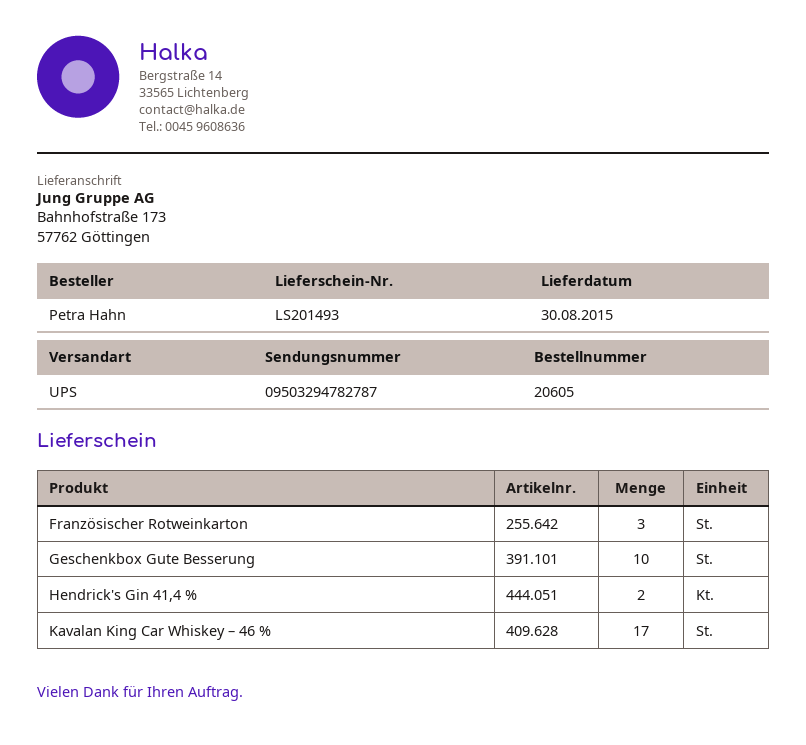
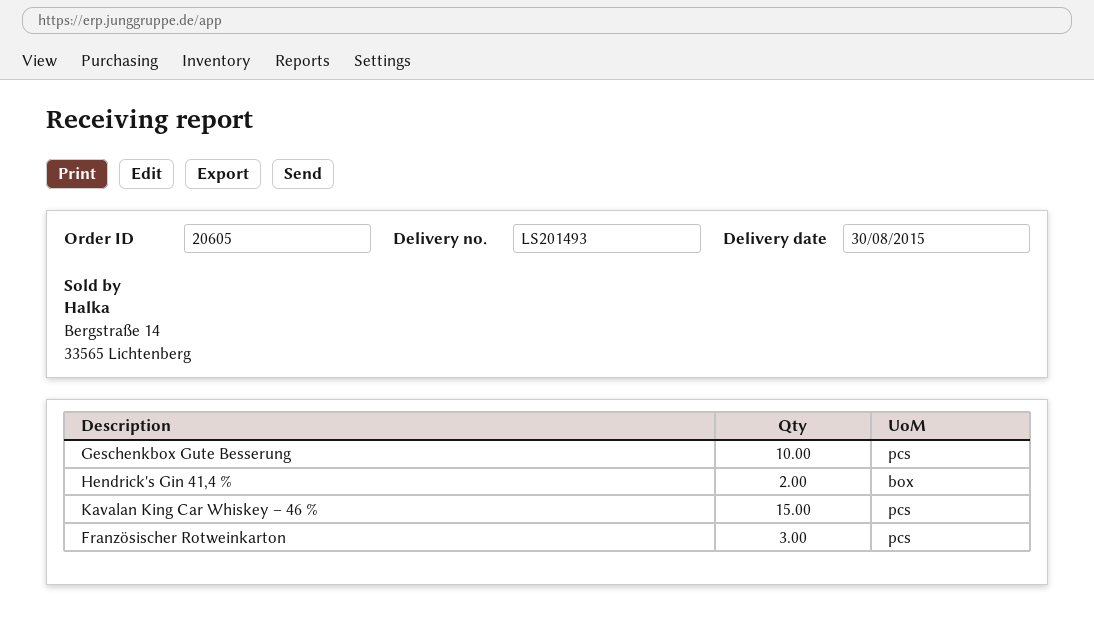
Kavalan King Car Whiskey – 46 %: 17 -> 15

